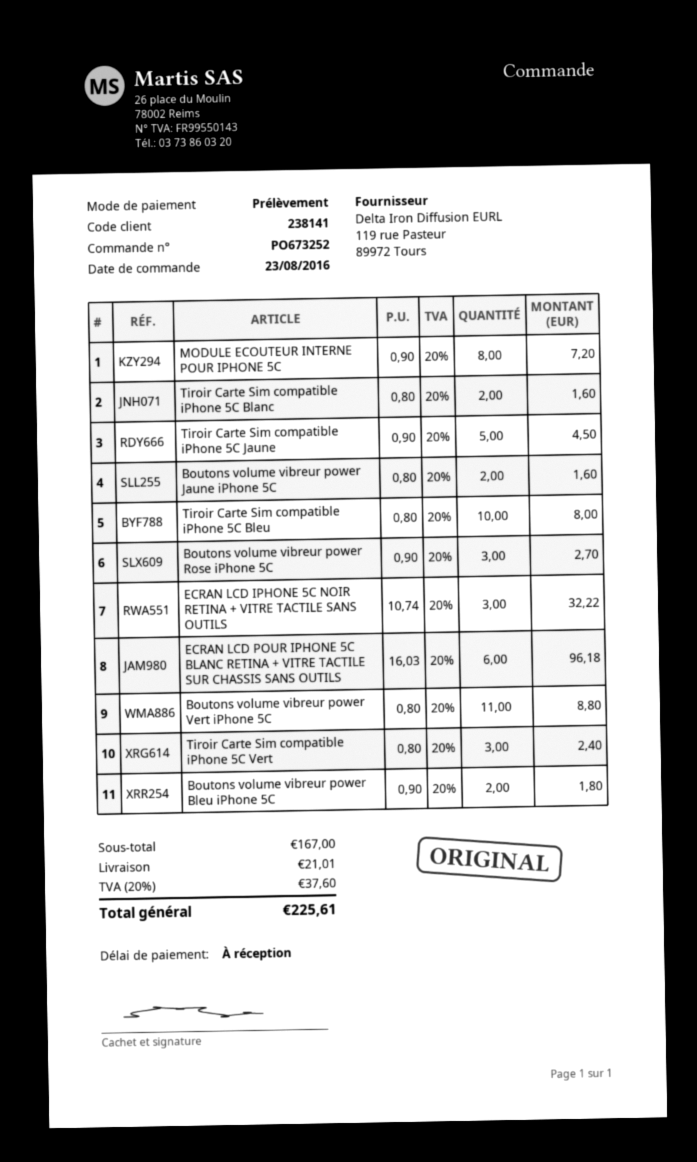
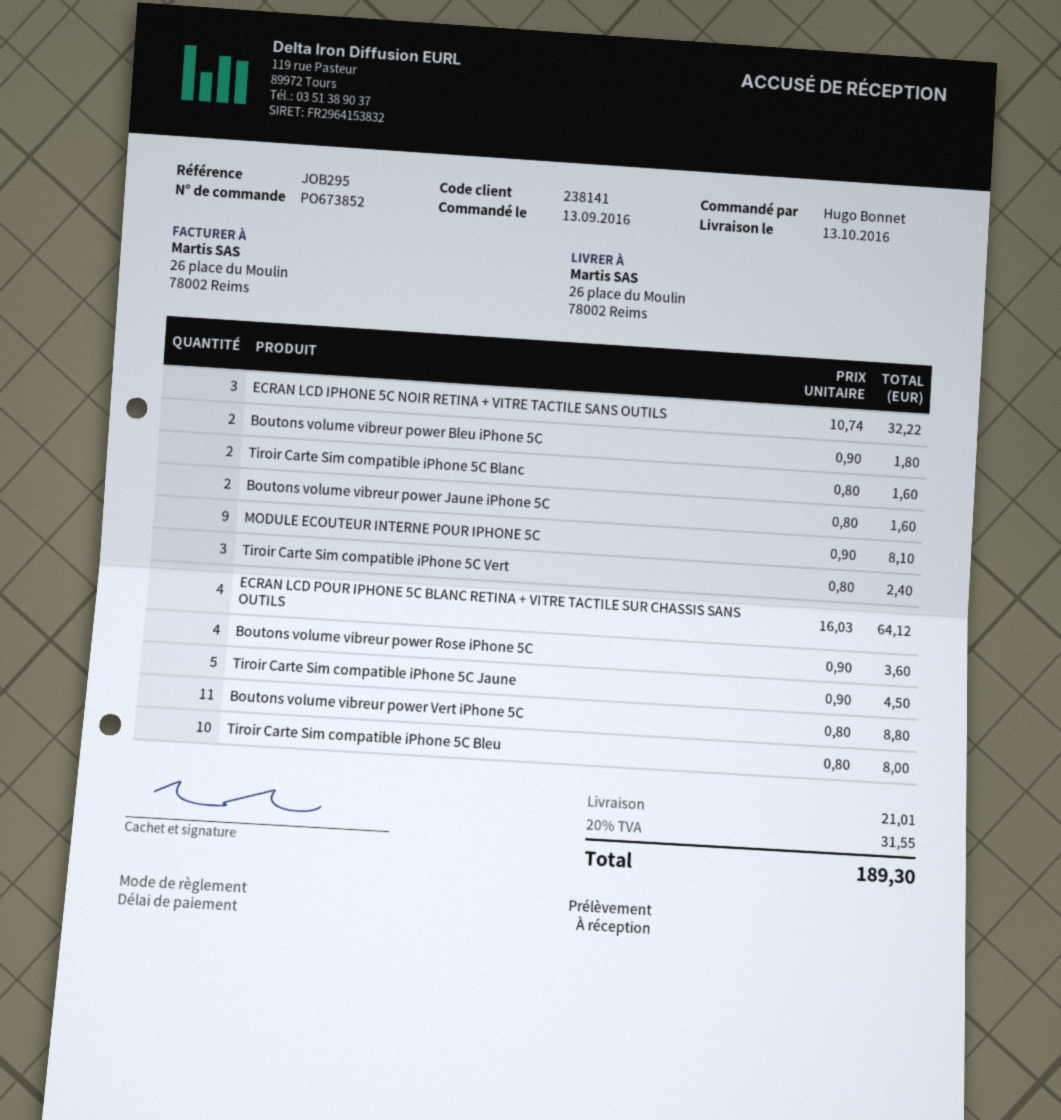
order number: PO673252 -> PO673852
order date: 2016-08-23 -> 2016-09-13
MODULE ECOUTEUR INTERNE POUR IPHONE 5C: 8 x 0.90 = 7.20 -> 9 x 0.90 = 8.10
Boutons volume vibreur power Rose iPhone 5C: 3 x 0.90 = 2.70 -> 4 x 0.90 = 3.60
ECRAN LCD POUR IPHONE 5С BLANC RETINA + VITRE TACTILE SUR CHASSIS SANS OUTILS: 6 x 16.03 = 96.18 -> 4 x 16.03 = 64.12
tax: 20% = 37.60 -> 20% = 31.55
total: 225.61 -> 189.30

